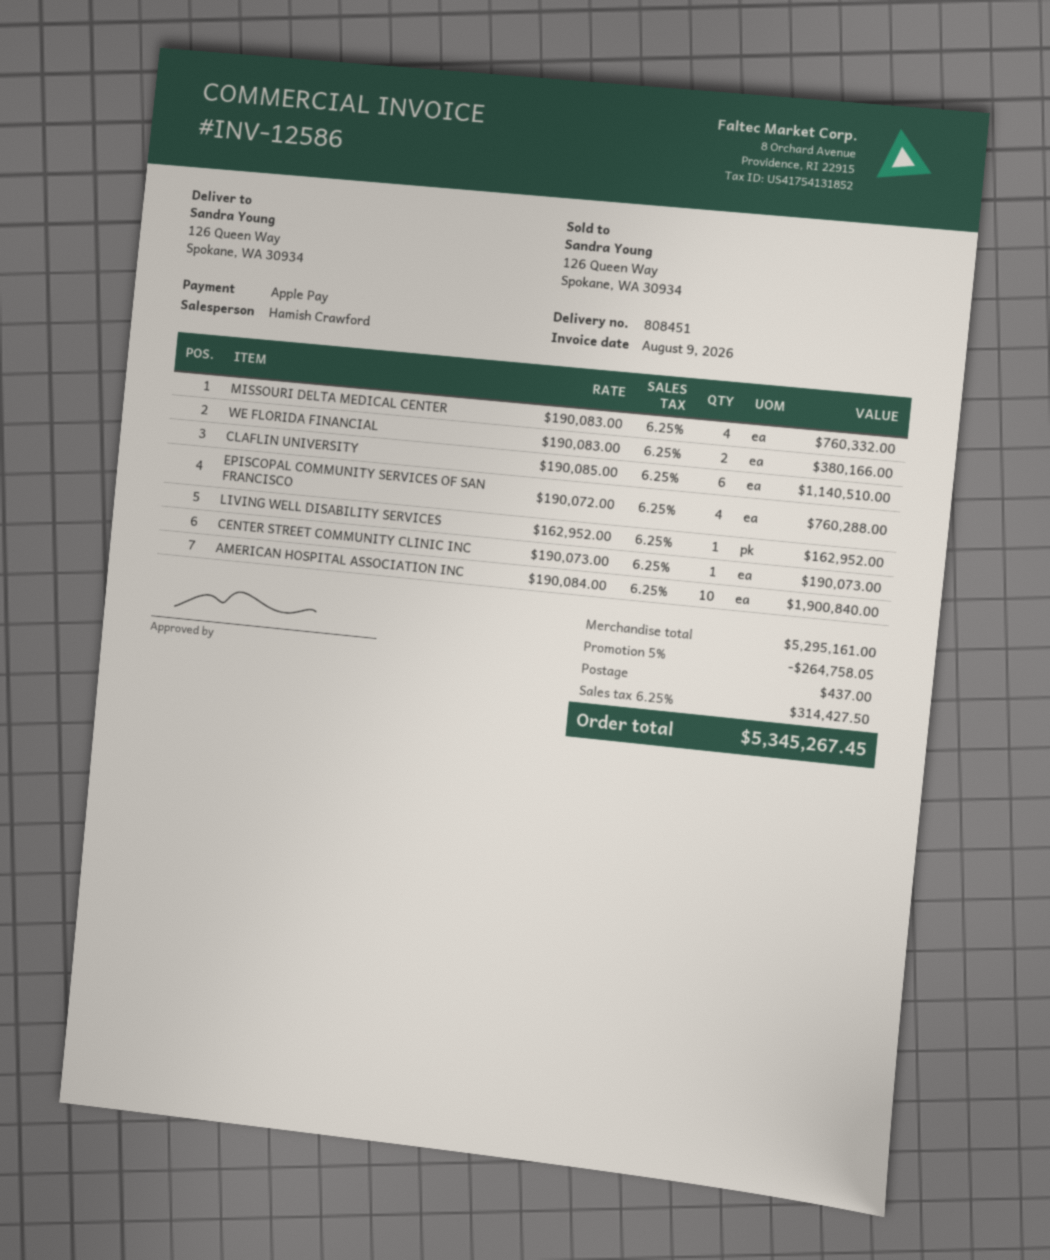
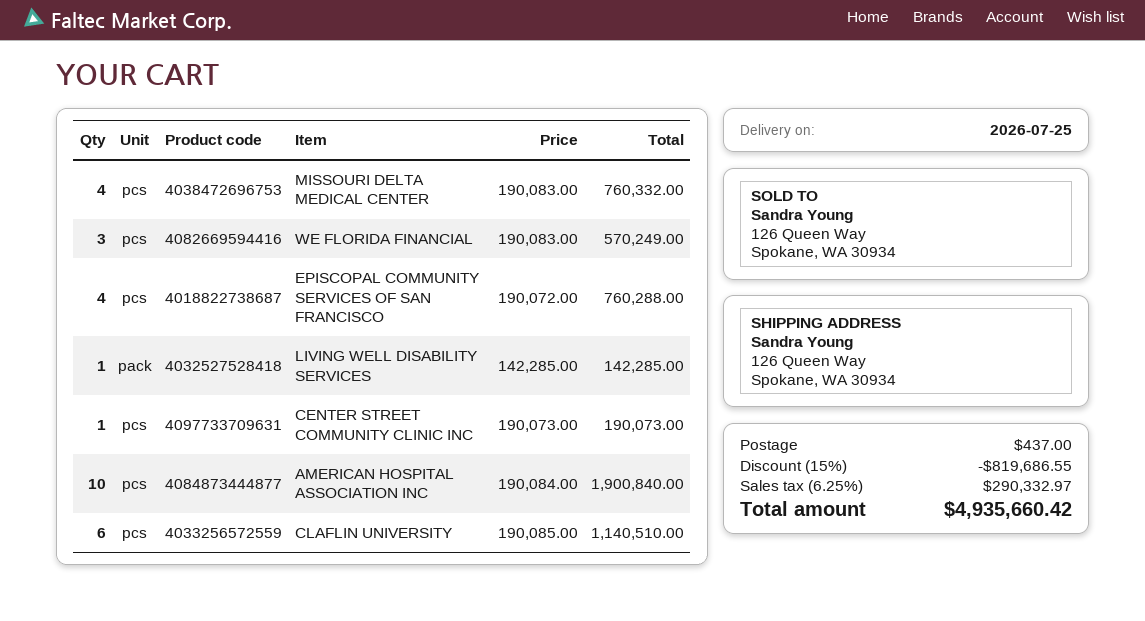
WE FLORIDA FINANCIAL: 2 x 190083.00 = 380166.00 -> 3 x 190083.00 = 570249.00
LIVING WELL DISABILITY SERVICES: 1 x 162952.00 = 162952.00 -> 1 x 142285.00 = 142285.00
discount: 5% = 264758.05 -> 15% = 819686.55
tax: 6.25% = 314427.50 -> 6.25% = 290332.97
total: 5345267.45 -> 4935660.42

